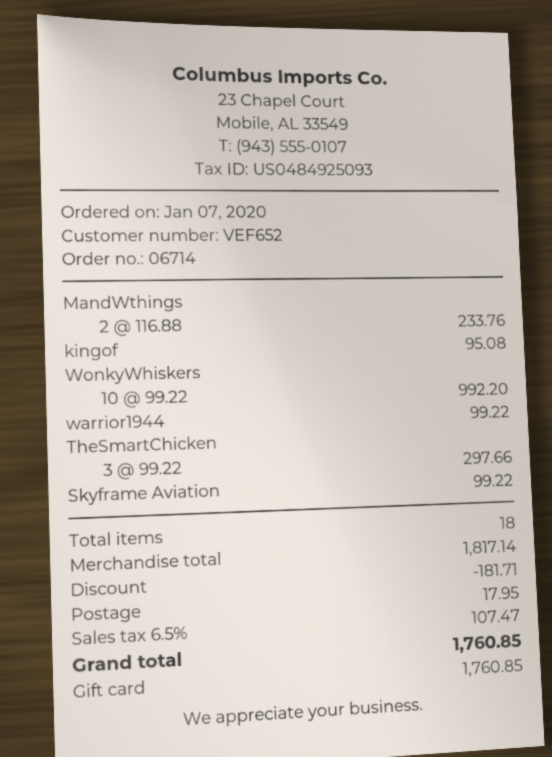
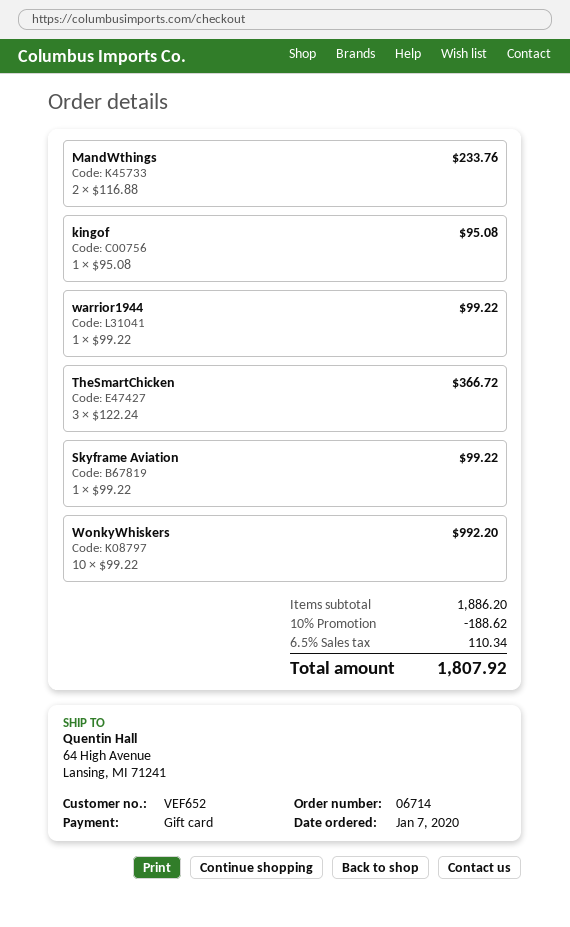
TheSmartChicken: 3 x 99.22 = 297.66 -> 3 x 122.24 = 366.72
subtotal: 1817.14 -> 1886.20
discount: 181.71 -> 188.62
shipping: 17.95 -> none
tax: 6.5% = 107.47 -> 6.5% = 110.34
total: 1760.85 -> 1807.92

